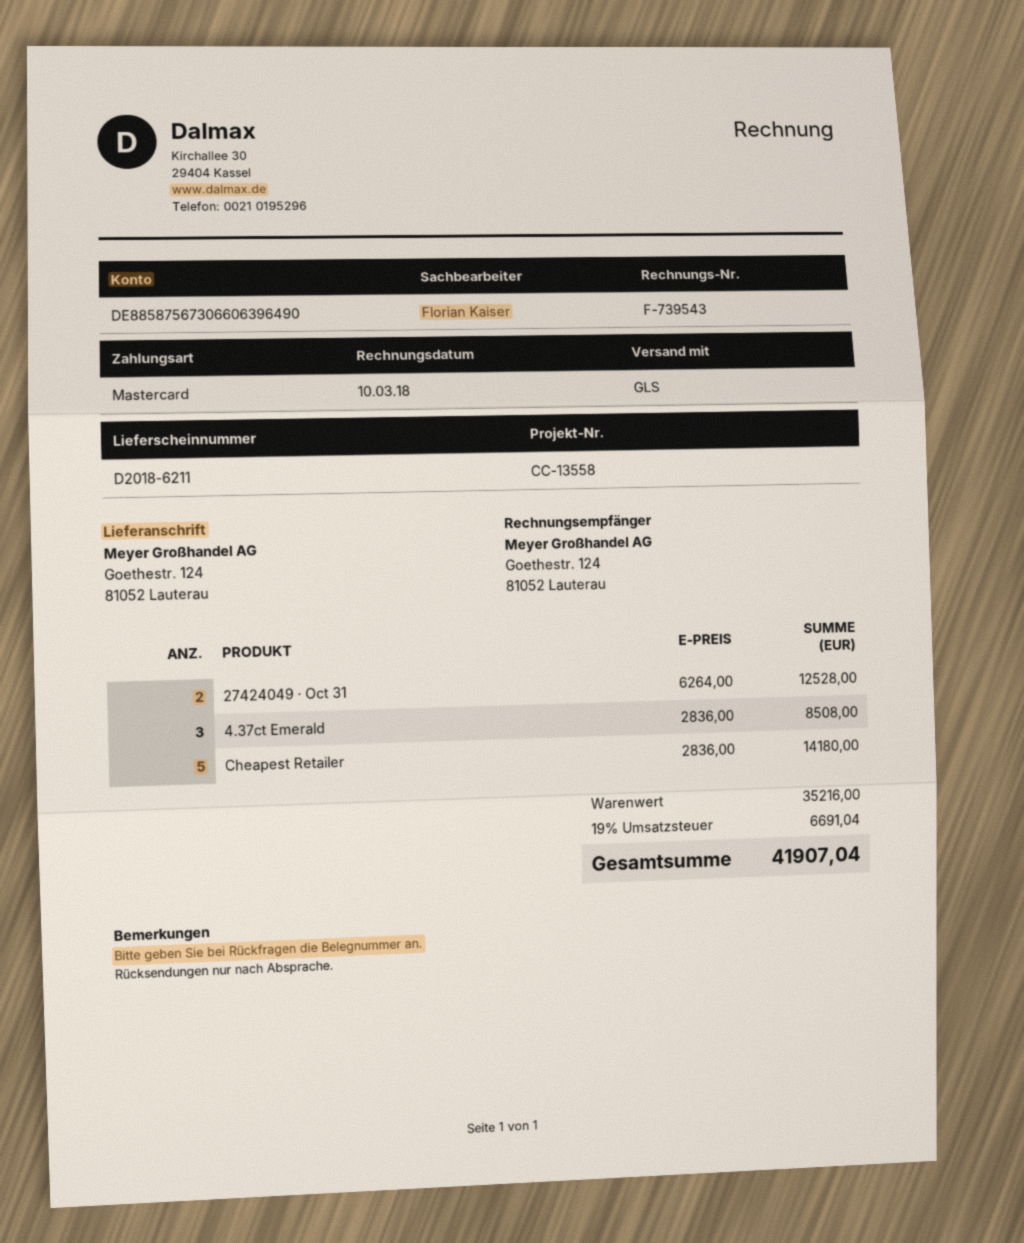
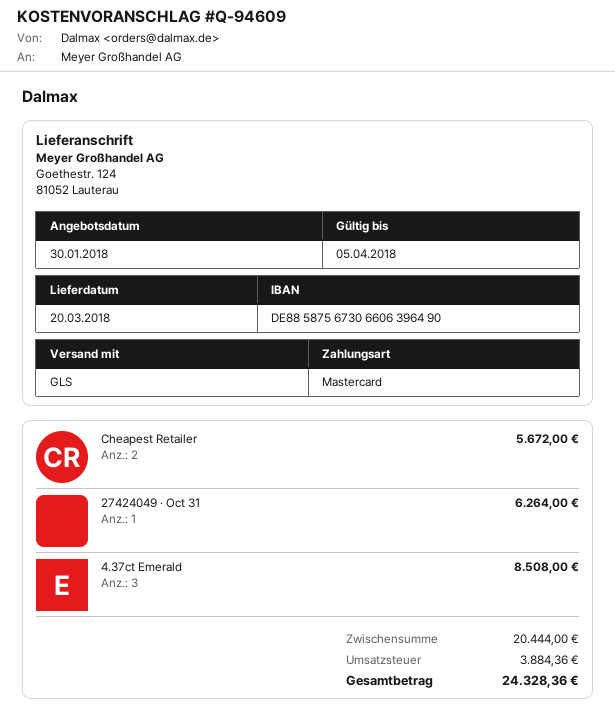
27424049 · Oct 31: 2 for 12528.00 -> 1 for 6264.00
Cheapest Retailer: 5 for 14180.00 -> 2 for 5672.00
subtotal: 35216.00 -> 20444.00
tax: 6691.04 -> 3884.36
total: 41907.04 -> 24328.36

